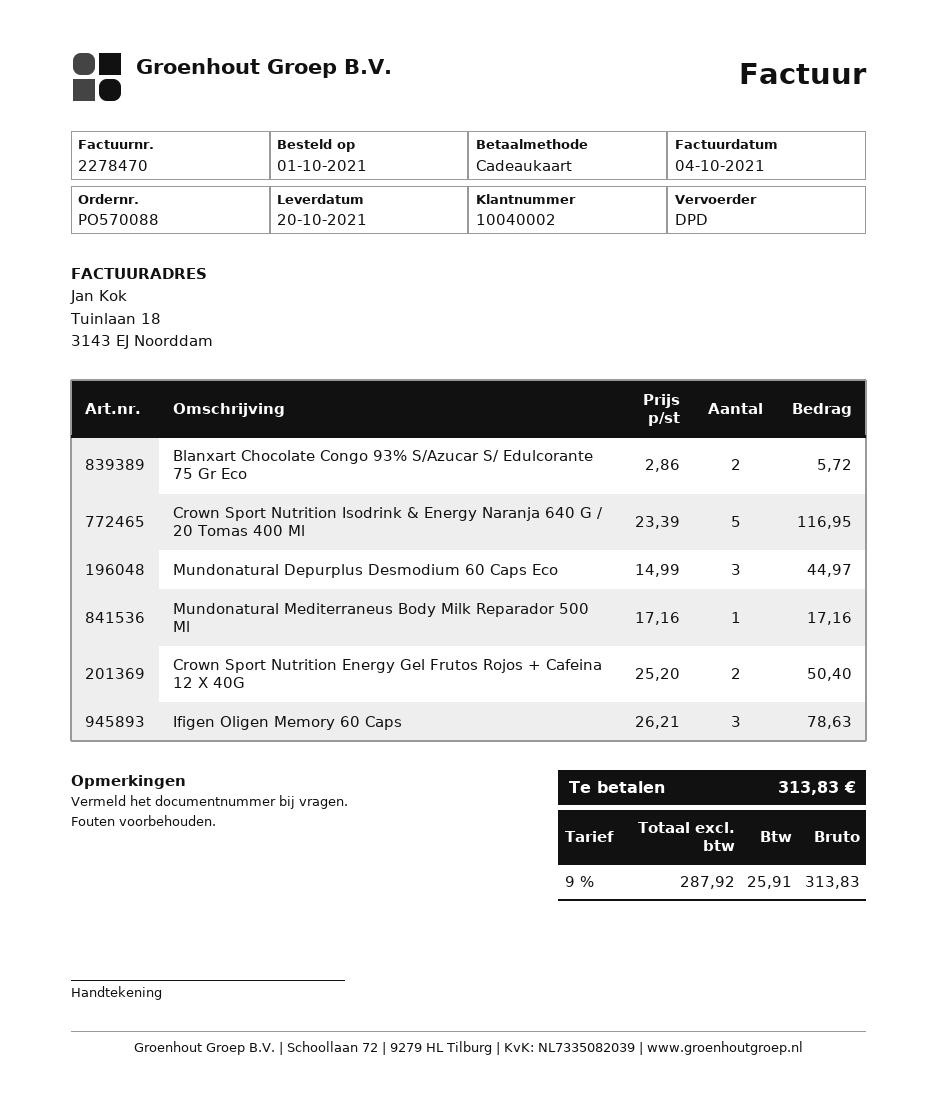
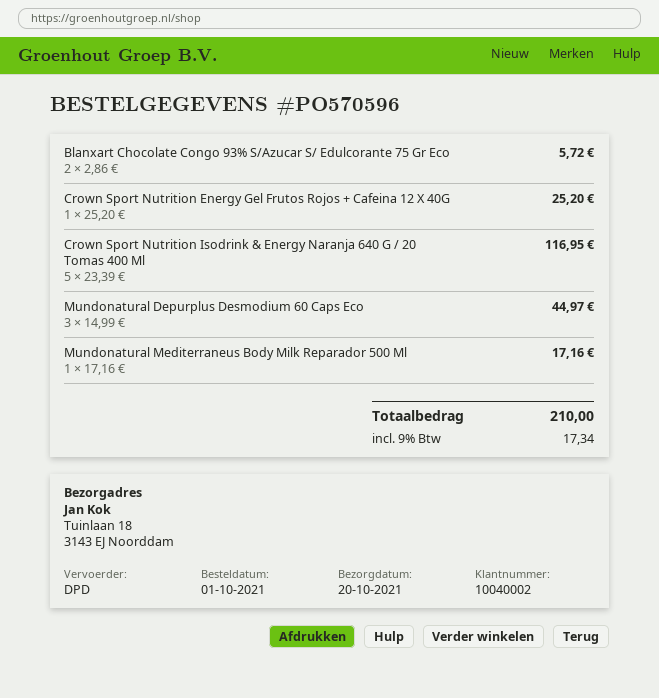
order number: PO570088 -> PO570596
Crown Sport Nutrition Energy Gel Frutos Rojos + Cafeina 12 X 40G: 2 x 25.20 = 50.40 -> 1 x 25.20 = 25.20
Ifigen Oligen Memory 60 Caps: 3 x 26.21 = 78.63 -> none
tax: 9% = 25.91 -> 9% = 17.34
total: 313.83 -> 210.00

